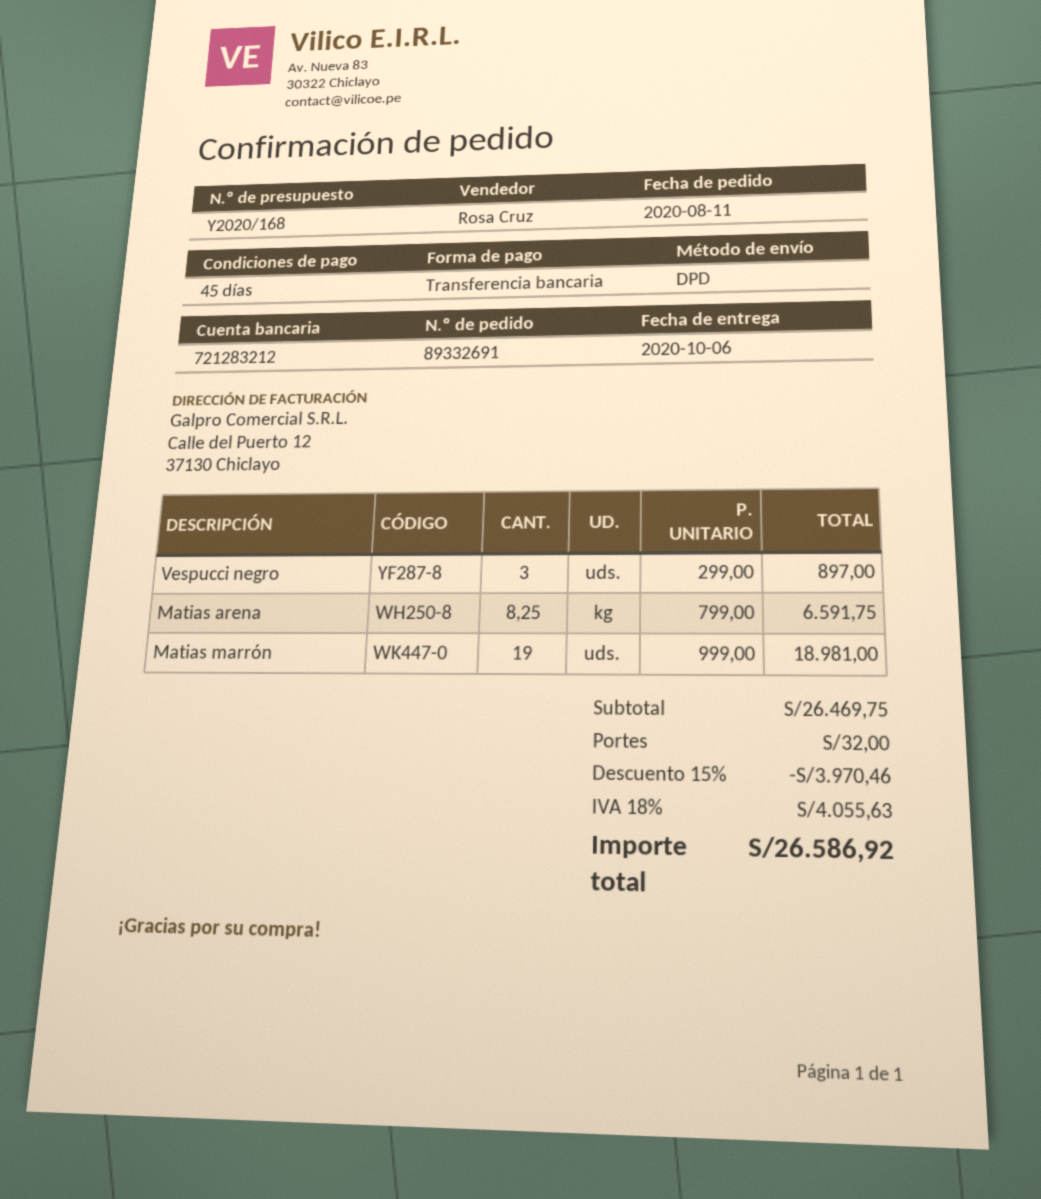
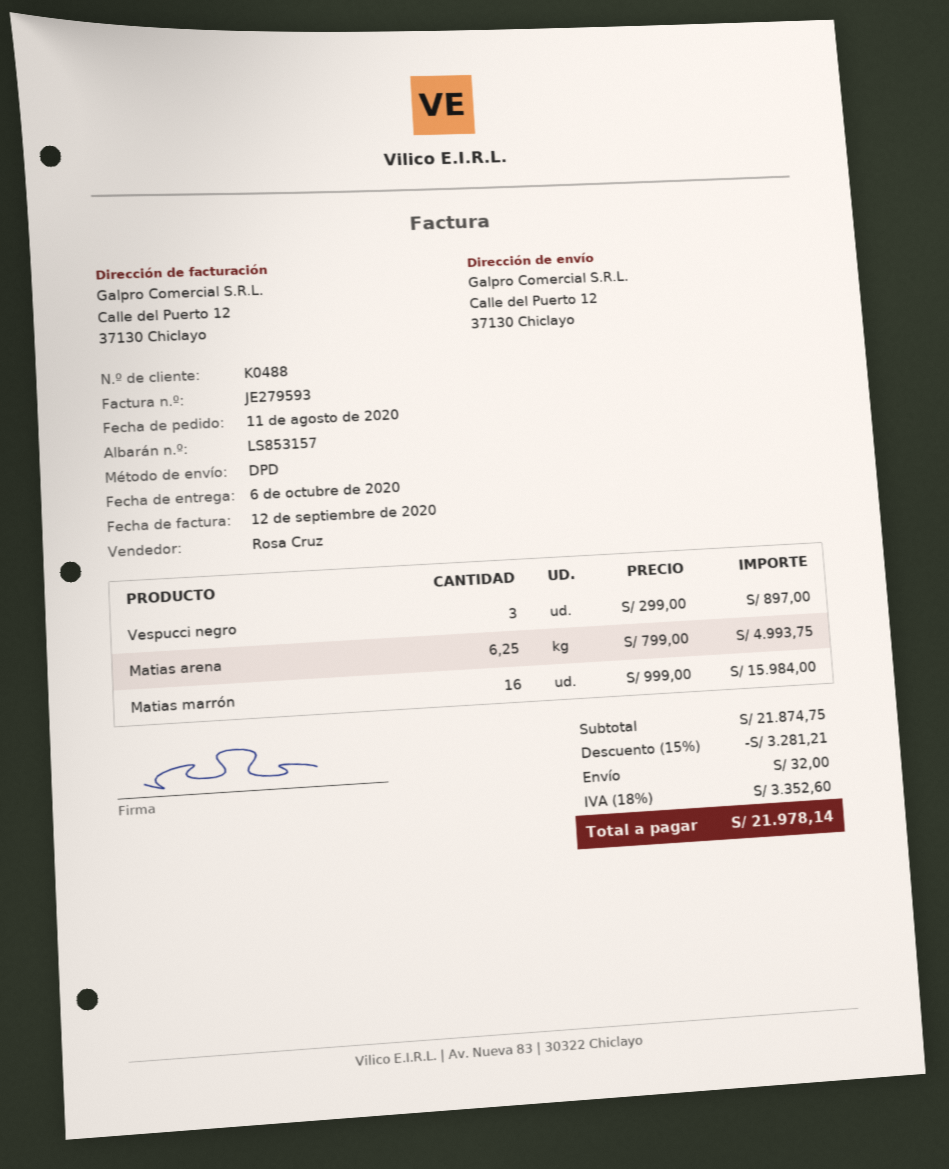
Matias arena: 8.25 x 799.00 = 6591.75 -> 6.25 x 799.00 = 4993.75
Matias marrón: 19 x 999.00 = 18981.00 -> 16 x 999.00 = 15984.00
subtotal: 26469.75 -> 21874.75
discount: 15% = 3970.46 -> 15% = 3281.21
tax: 18% = 4055.63 -> 18% = 3352.60
total: 26586.92 -> 21978.14

